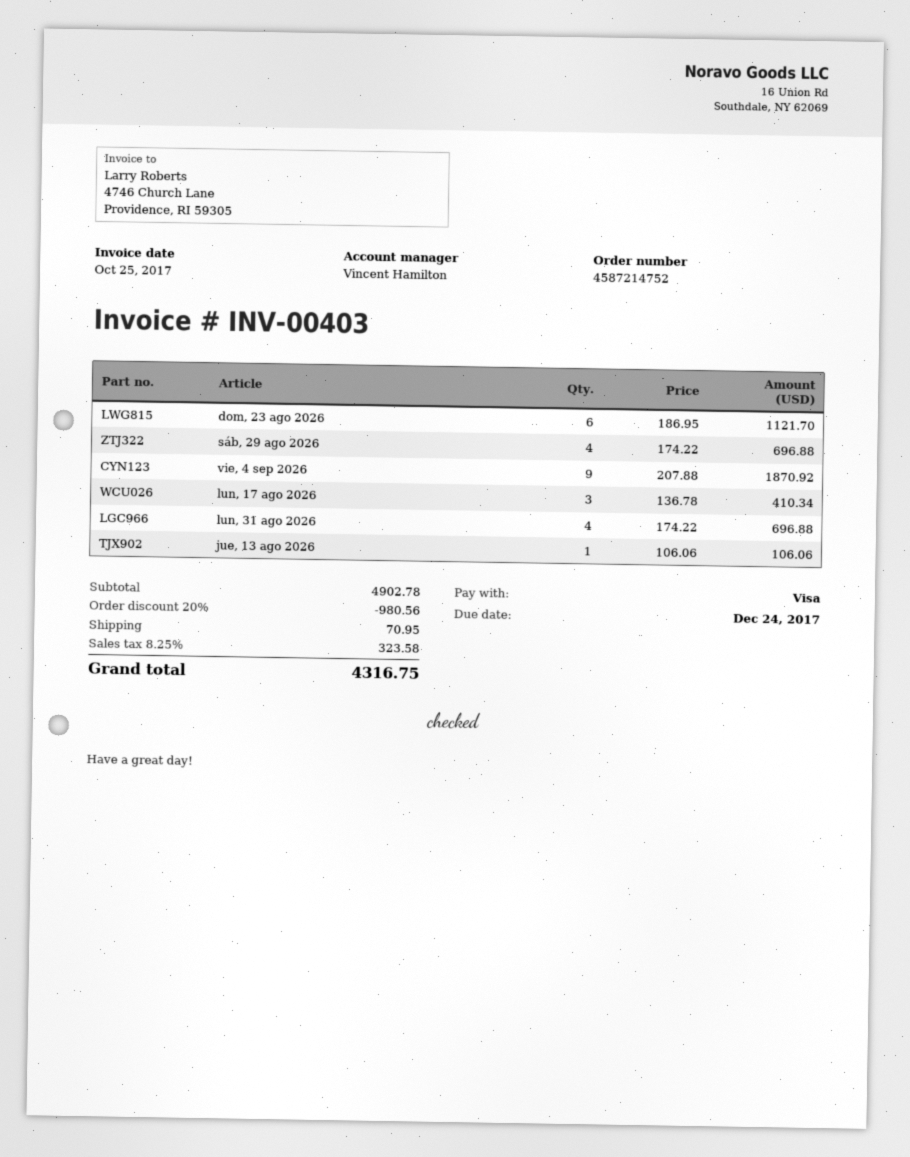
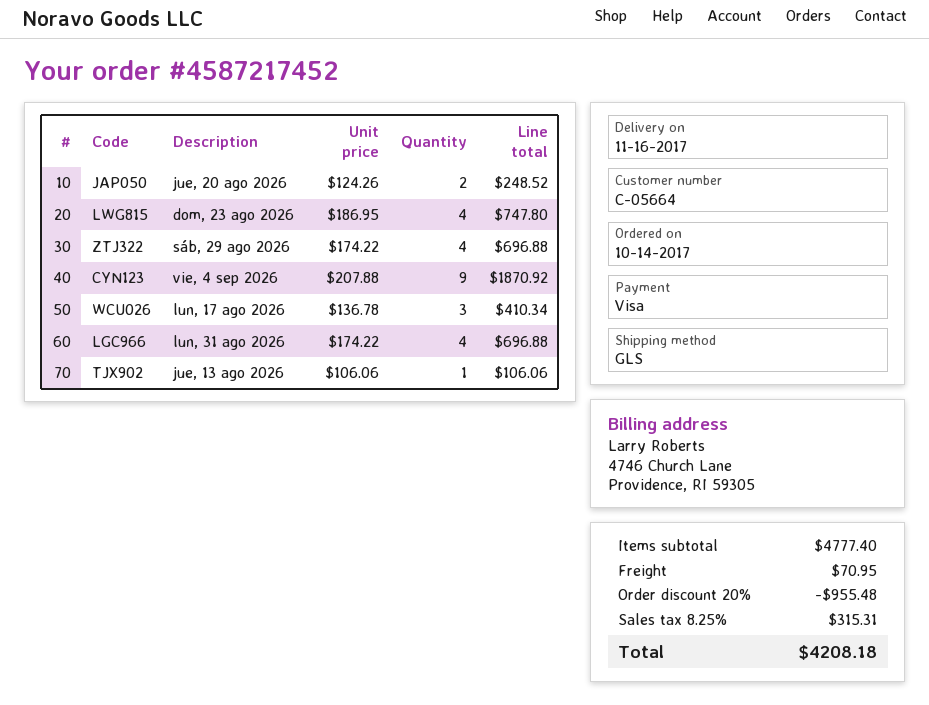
order number: 4587214752 -> 4587217452
dom, 23 ago 2026: 6 x 186.95 = 1121.70 -> 4 x 186.95 = 747.80
jue, 20 ago 2026: none -> 2 x 124.26 = 248.52
subtotal: 4902.78 -> 4777.40
discount: 20% = 980.56 -> 20% = 955.48
tax: 8.25% = 323.58 -> 8.25% = 315.31
total: 4316.75 -> 4208.18

